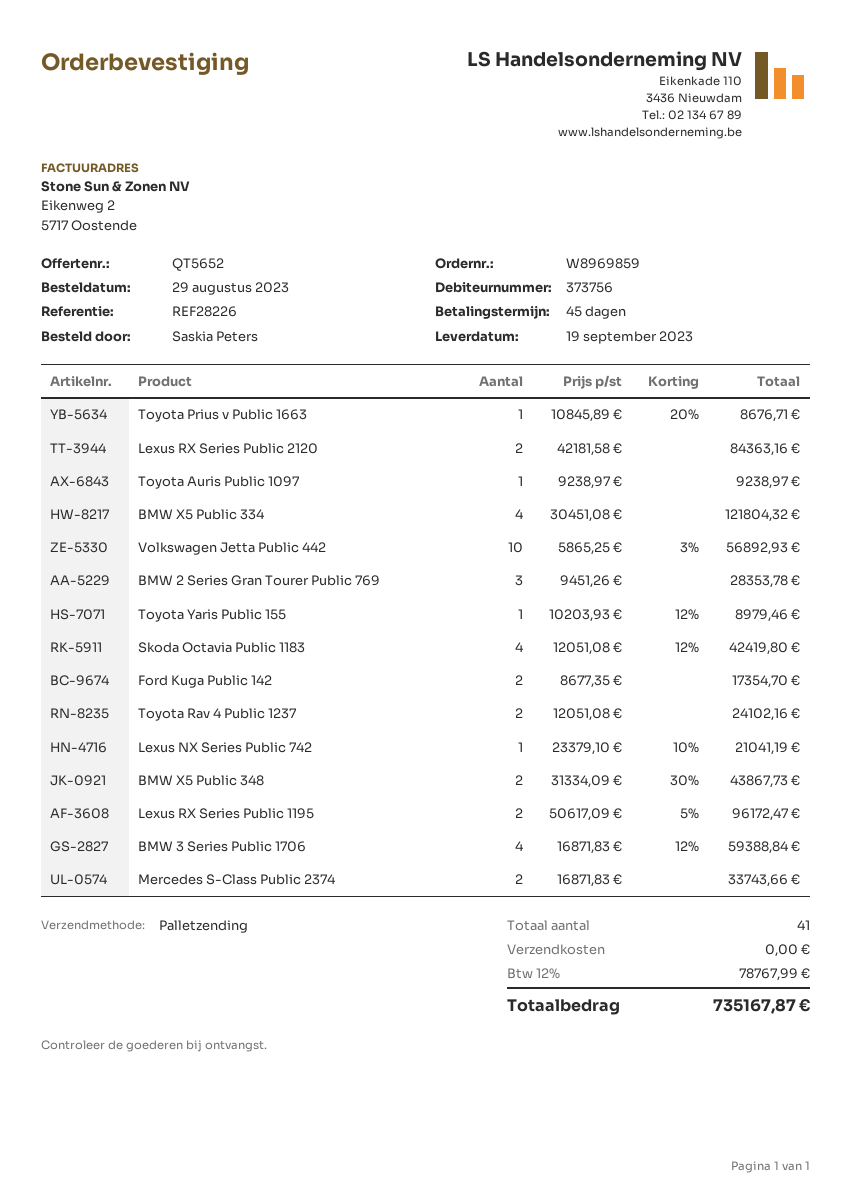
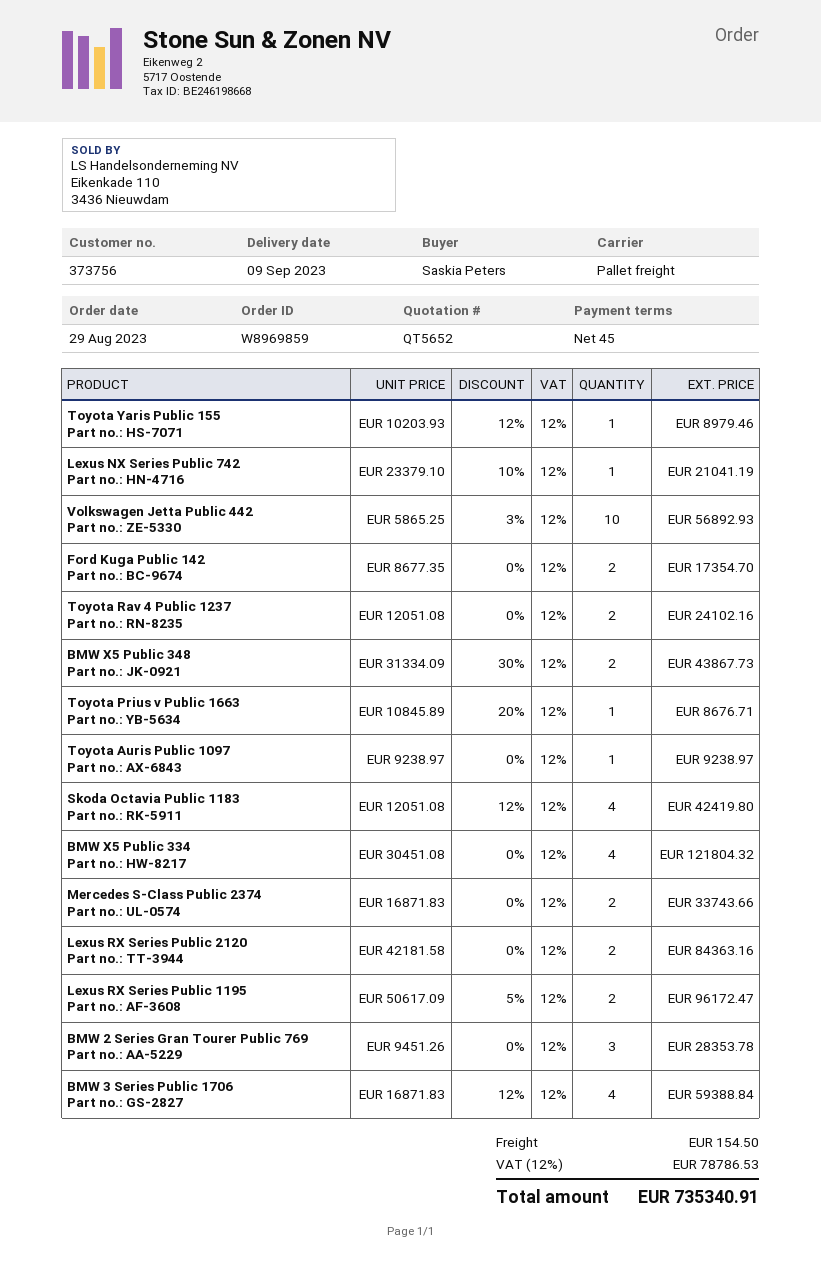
delivery date: 2023-09-19 -> 2023-09-09
shipping: 0.00 -> 154.50
tax: 12% = 78767.99 -> 12% = 78786.53
total: 735167.87 -> 735340.91

